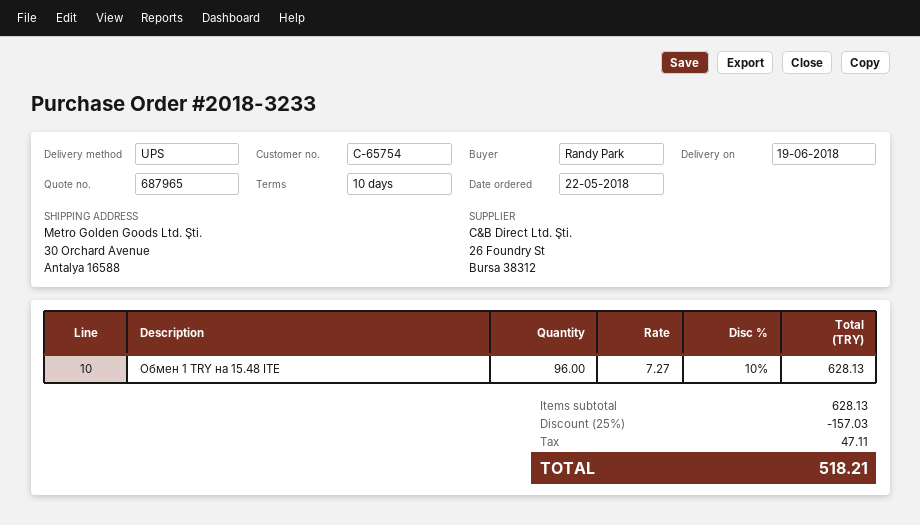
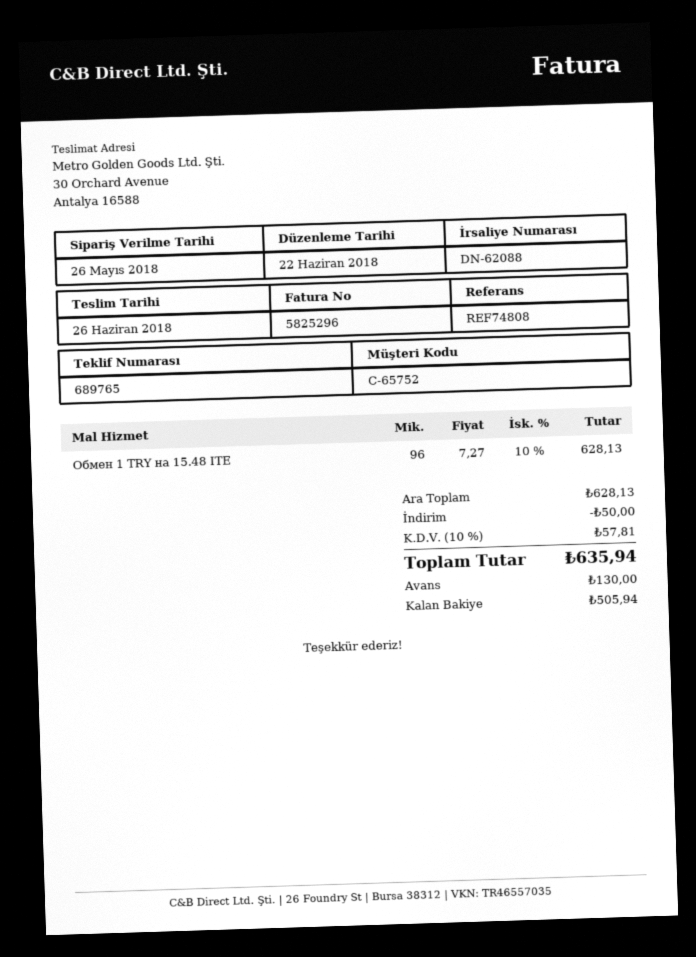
quote number: 687965 -> 689765
order date: 2018-05-22 -> 2018-05-26
delivery date: 2018-06-19 -> 2018-06-26
customer number: C-65754 -> C-65752
discount: 157.03 -> 50.00
tax: 47.11 -> 57.81
total: 518.21 -> 635.94

